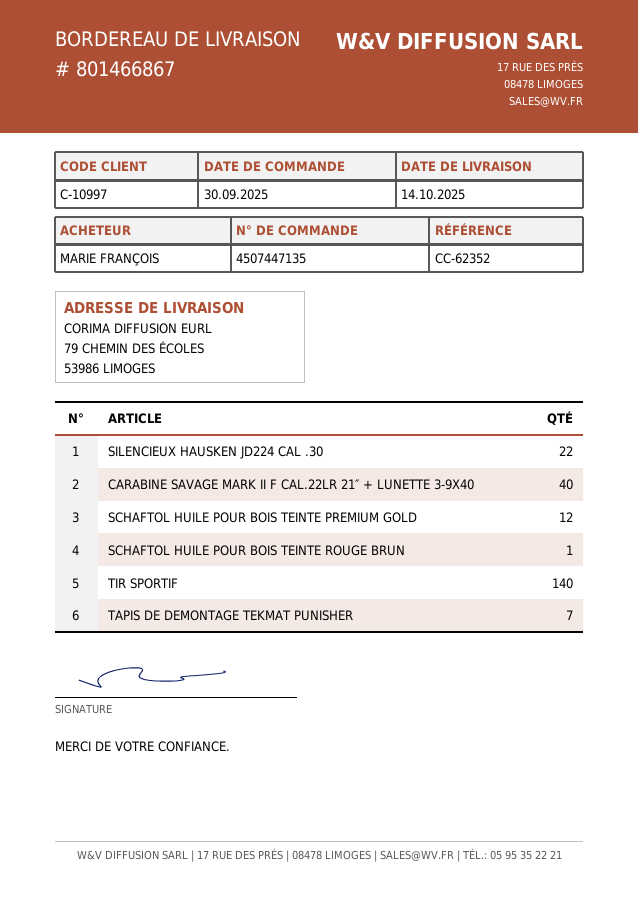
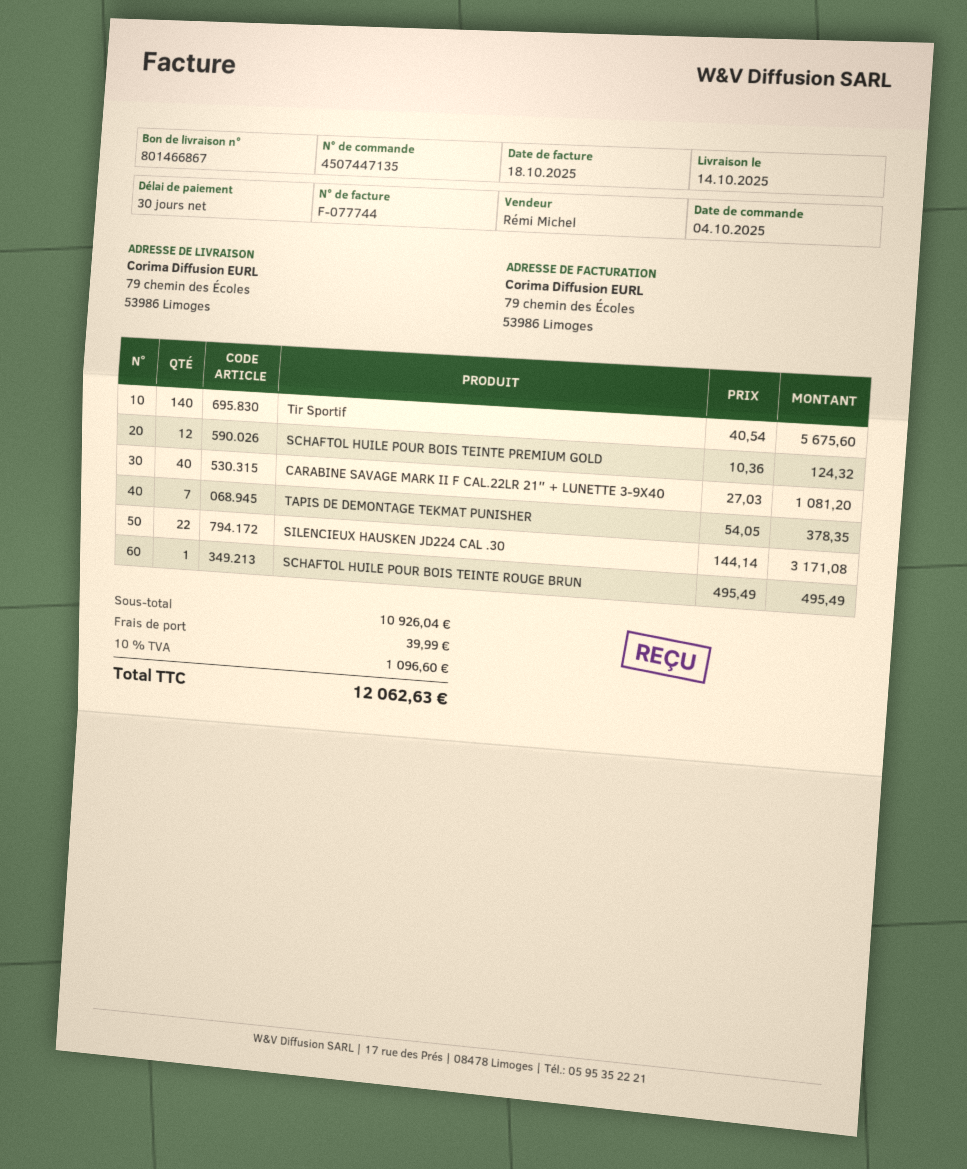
order date: 2025-09-30 -> 2025-10-04

